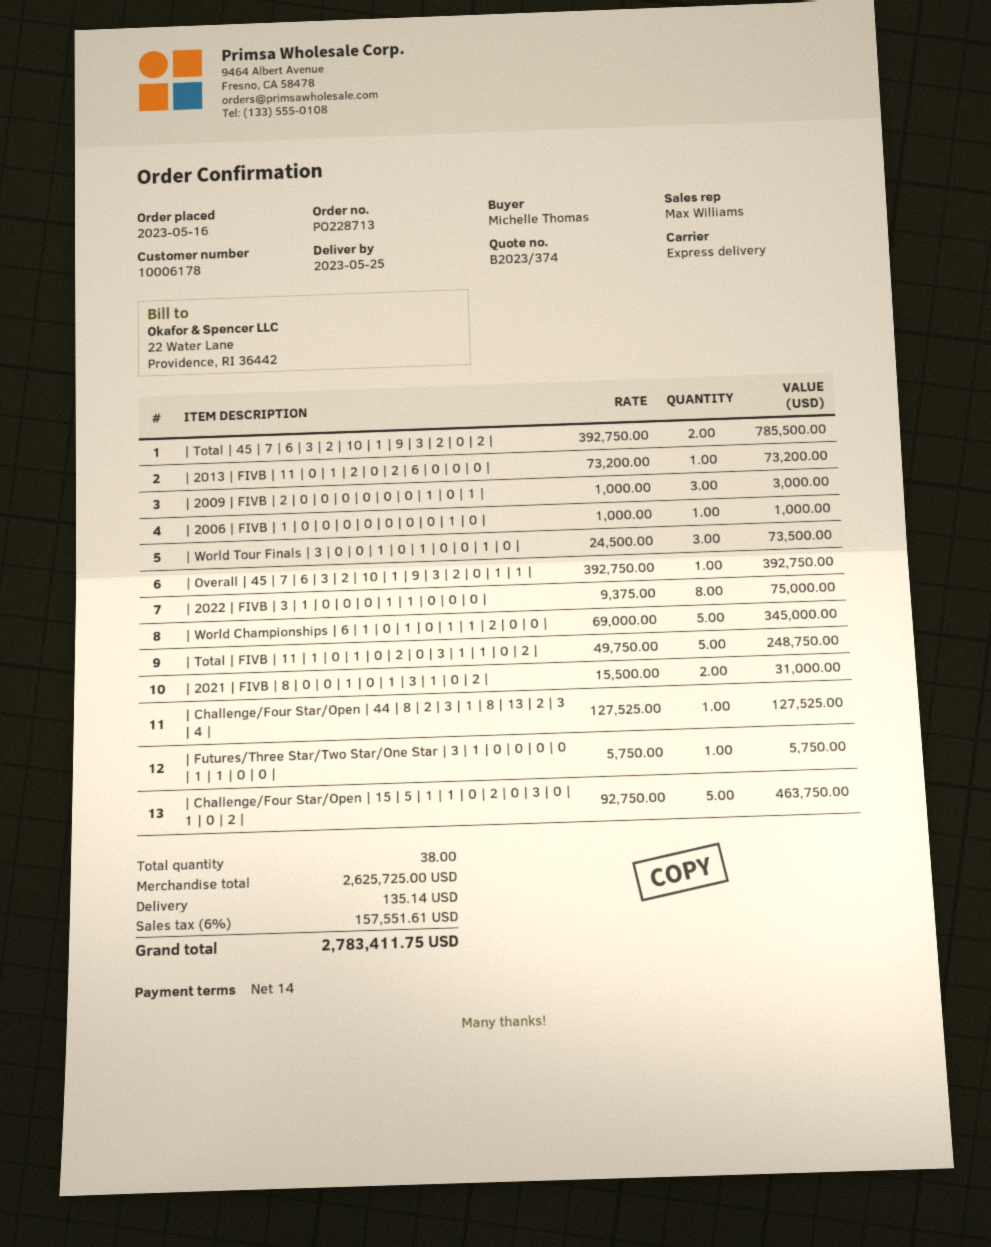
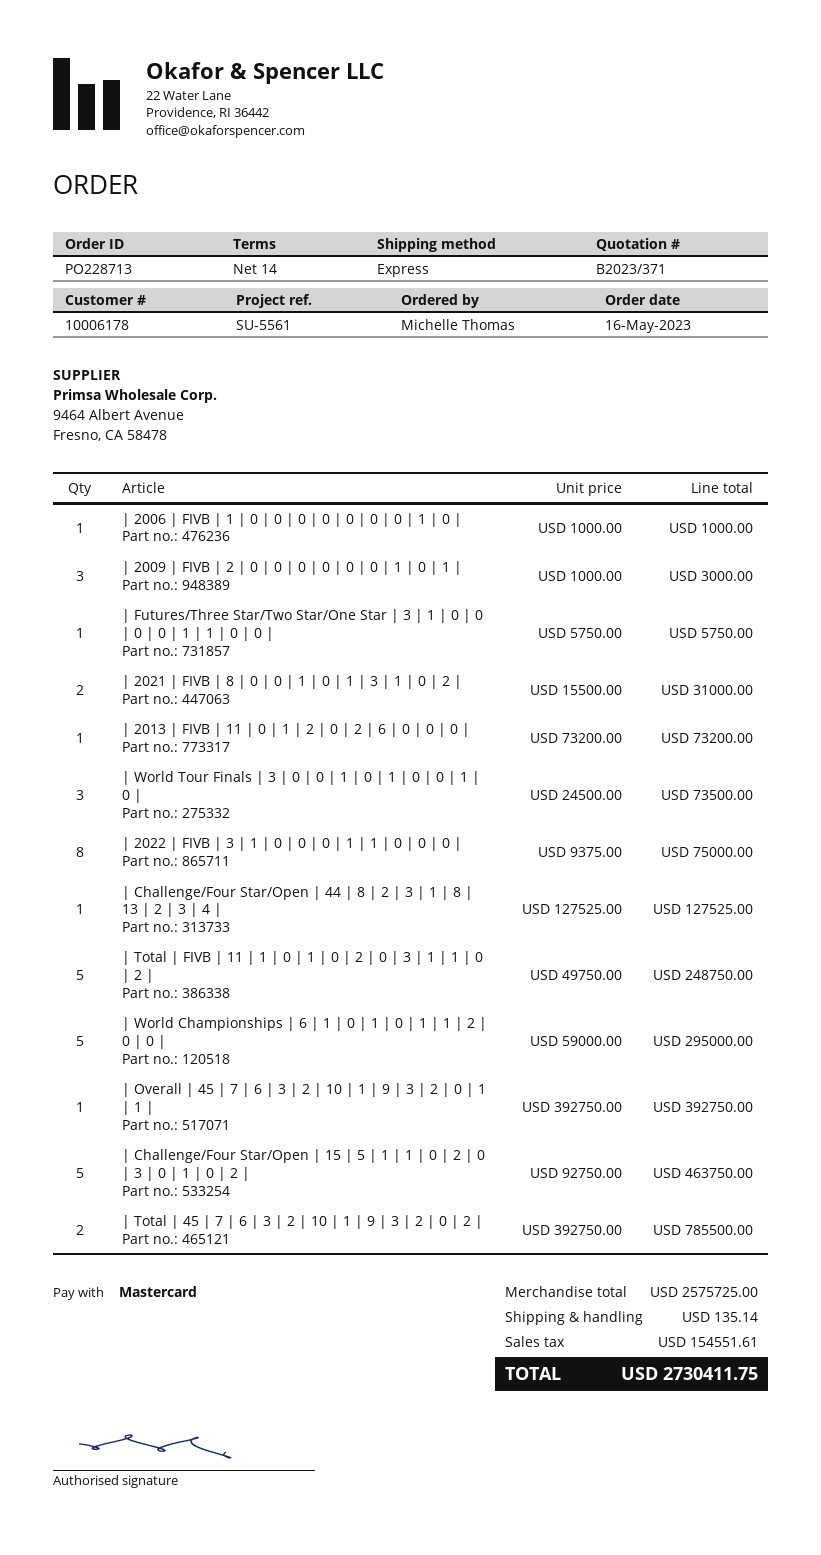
quote number: B2023/374 -> B2023/371
| World Championships | 6 | 1 | 0 | 1 | 0 | 1 | 1 | 2 | 0 | 0 |: 5 x 69000.00 = 345000.00 -> 5 x 59000.00 = 295000.00
subtotal: 2625725.00 -> 2575725.00
tax: 157551.61 -> 154551.61
total: 2783411.75 -> 2730411.75

